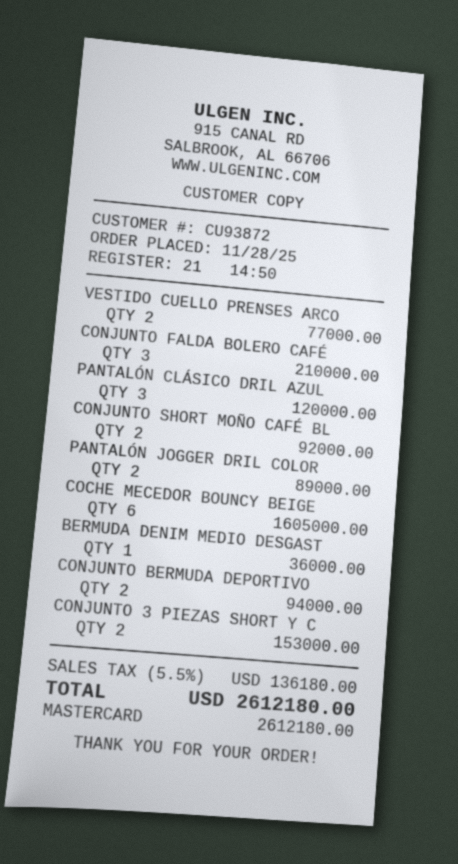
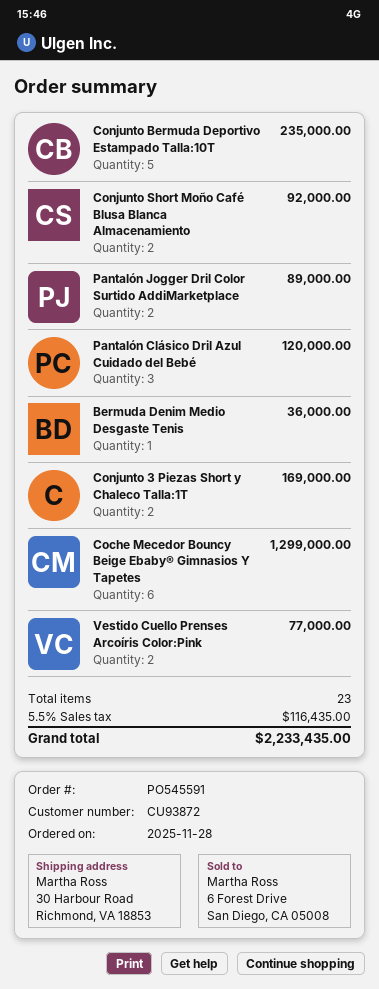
CONJUNTO FALDA BOLERO CAFÉ: 3 for 210000.00 -> none
COCHE MECEDOR BOUNCY BEIGE: 6 for 1605000.00 -> 6 for 1299000.00
CONJUNTO BERMUDA DEPORTIVO: 2 for 94000.00 -> 5 for 235000.00
CONJUNTO 3 PIEZAS SHORT Y C: 2 for 153000.00 -> 2 for 169000.00
tax: 5.5% = 136180.00 -> 5.5% = 116435.00
total: 2612180.00 -> 2233435.00

